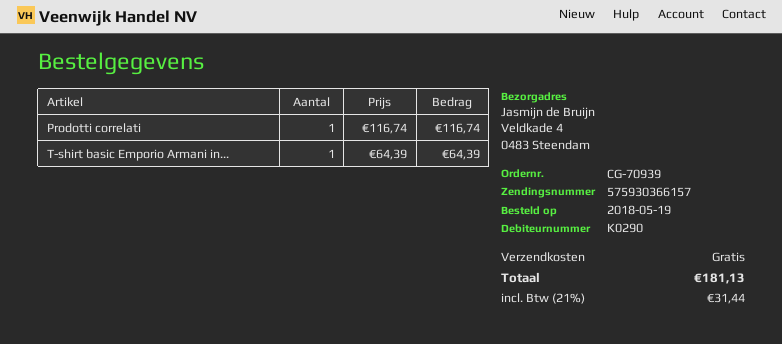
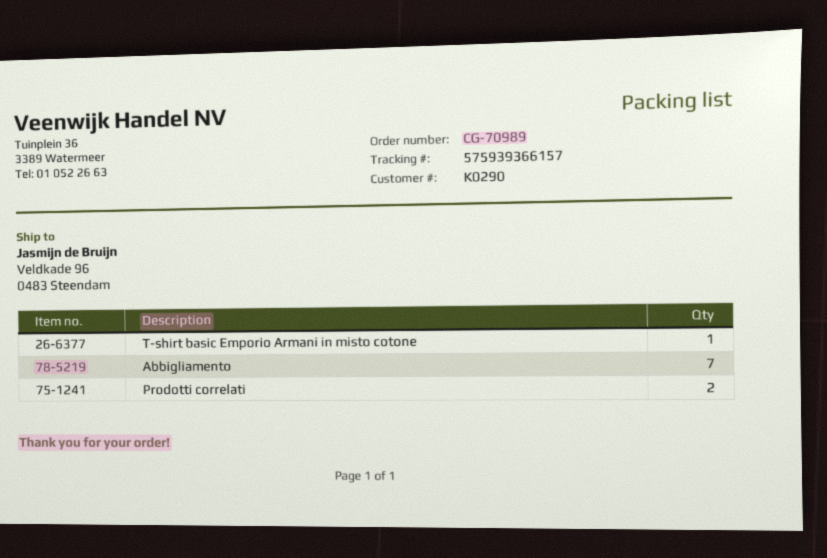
order number: CG-70939 -> CG-70989
tracking number: 575930366157 -> 575939366157
ship to: Veldkade 4, 0483 Steendam -> Veldkade 96, 0483 Steendam
Prodotti correlati: 1 -> 2
Abbigliamento: none -> 7

